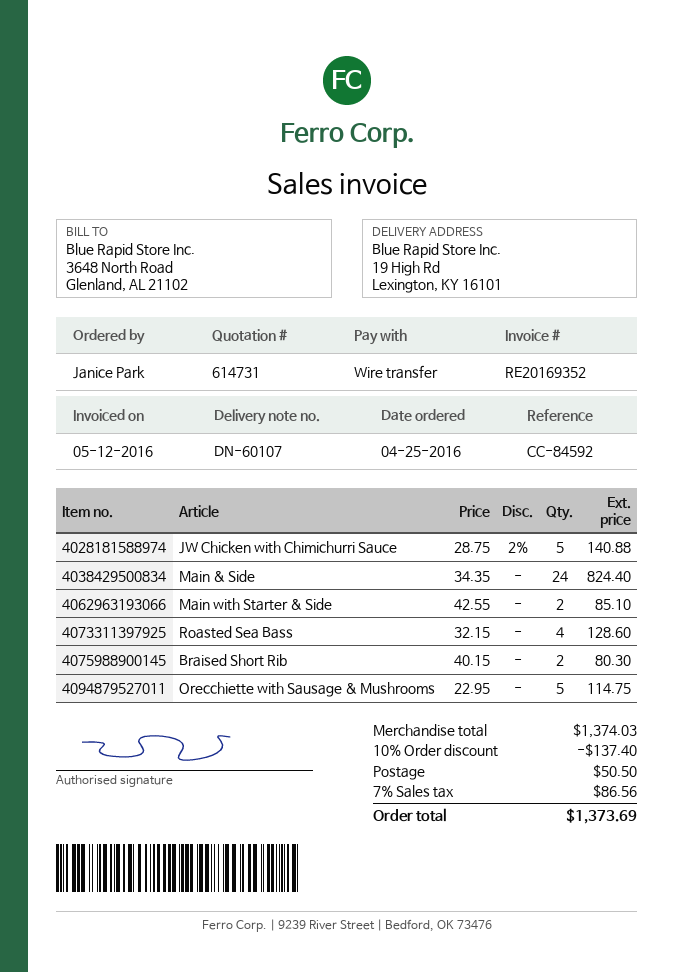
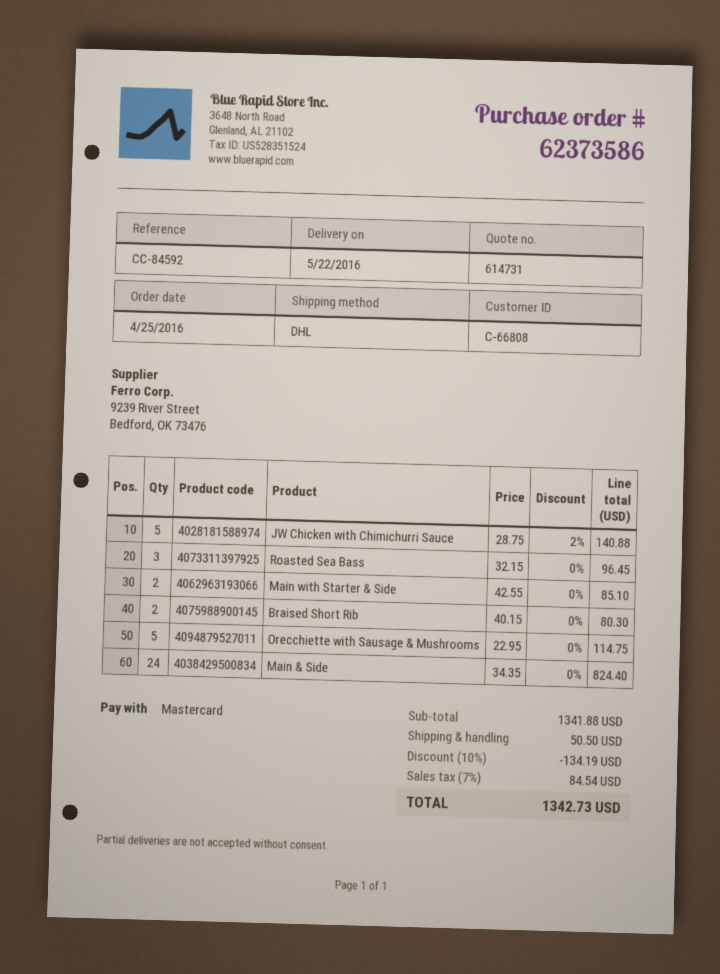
payment method: bank transfer -> Mastercard
Roasted Sea Bass: 4 x 32.15 = 128.60 -> 3 x 32.15 = 96.45
subtotal: 1374.03 -> 1341.88
discount: 10% = 137.40 -> 10% = 134.19
tax: 7% = 86.56 -> 7% = 84.54
total: 1373.69 -> 1342.73

